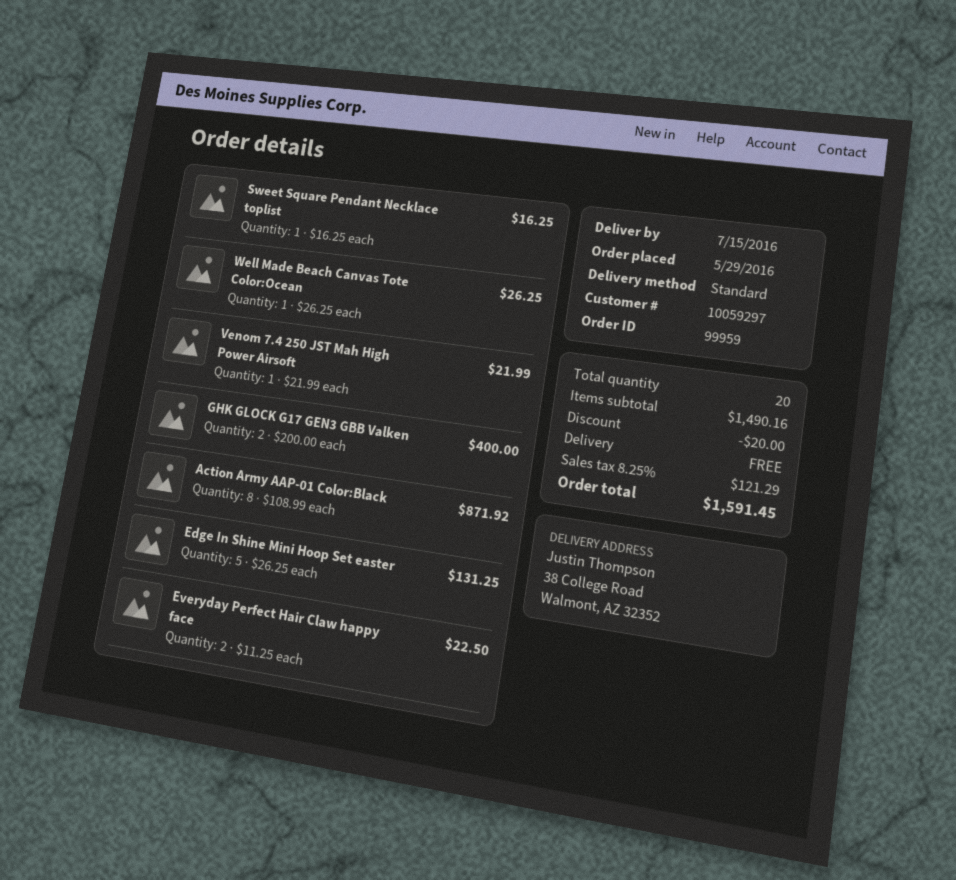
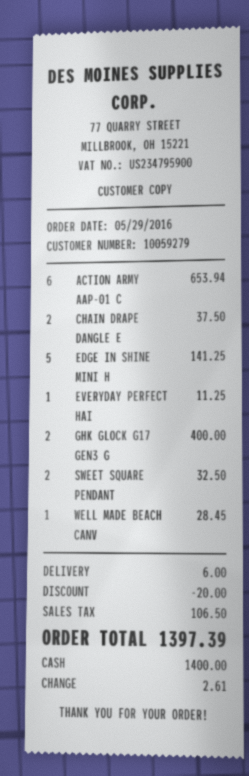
customer number: 10059297 -> 10059279
Sweet Square Pendant Necklace toplist: 1 for 16.25 -> 2 for 32.50
Well Made Beach Canvas Tote Color:Ocean: 1 for 26.25 -> 1 for 28.45
Venom 7.4 250 JST Mah High Power Airsoft: 1 for 21.99 -> none
Action Army AAP-01 Color:Black: 8 for 871.92 -> 6 for 653.94
Edge In Shine Mini Hoop Set easter: 5 for 131.25 -> 5 for 141.25
Everyday Perfect Hair Claw happy face: 2 for 22.50 -> 1 for 11.25
CHAIN DRAPE DANGLE E: none -> 2 for 37.50
shipping: 0.00 -> 6.00
tax: 121.29 -> 106.50
total: 1591.45 -> 1397.39

